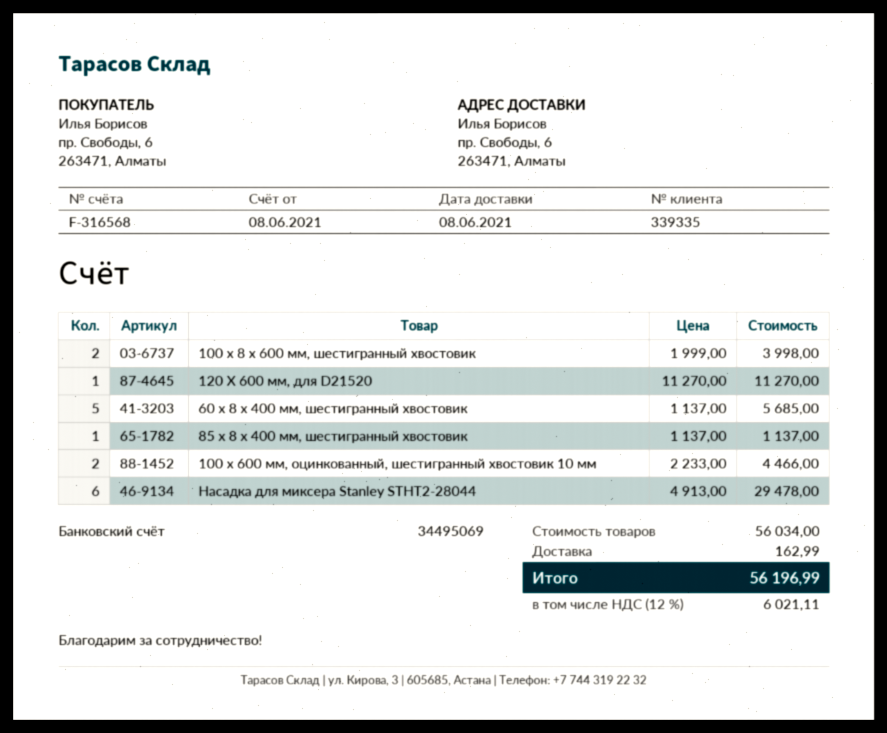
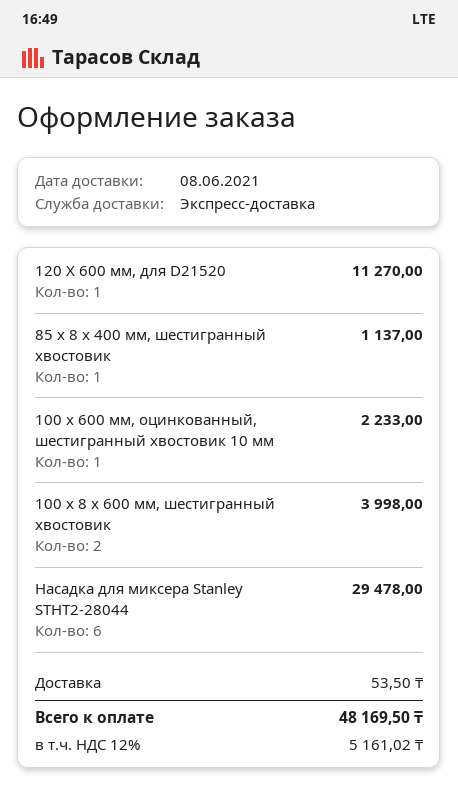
60 х 8 х 400 мм, шестигранный хвостовик: 5 for 5685.00 -> none
100 х 600 мм, оцинкованный, шестигранный хвостовик 10 мм: 2 for 4466.00 -> 1 for 2233.00
shipping: 162.99 -> 53.50
tax: 12% = 6021.11 -> 12% = 5161.02
total: 56196.99 -> 48169.50

